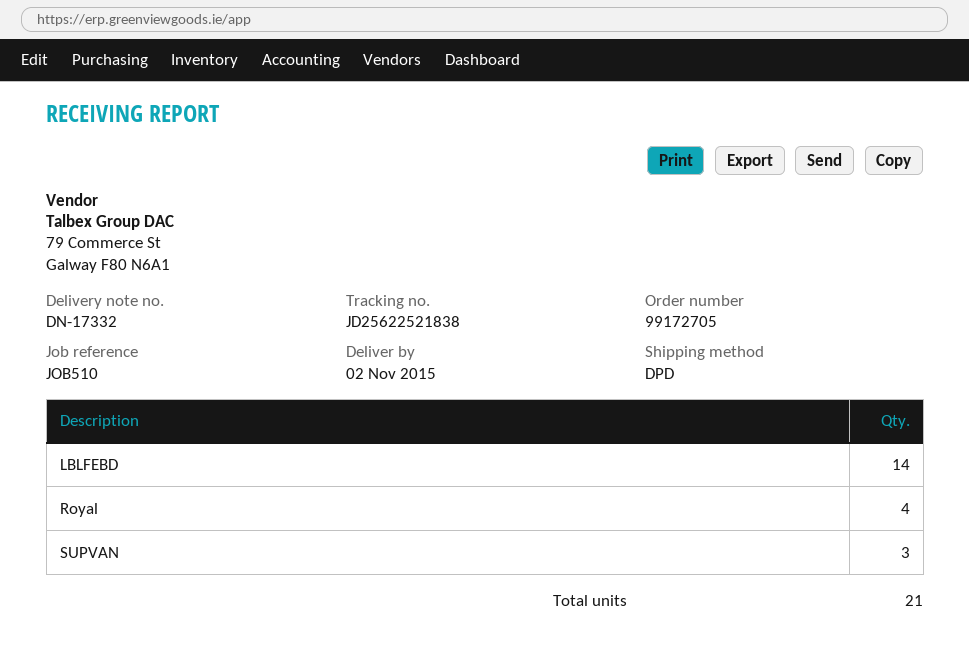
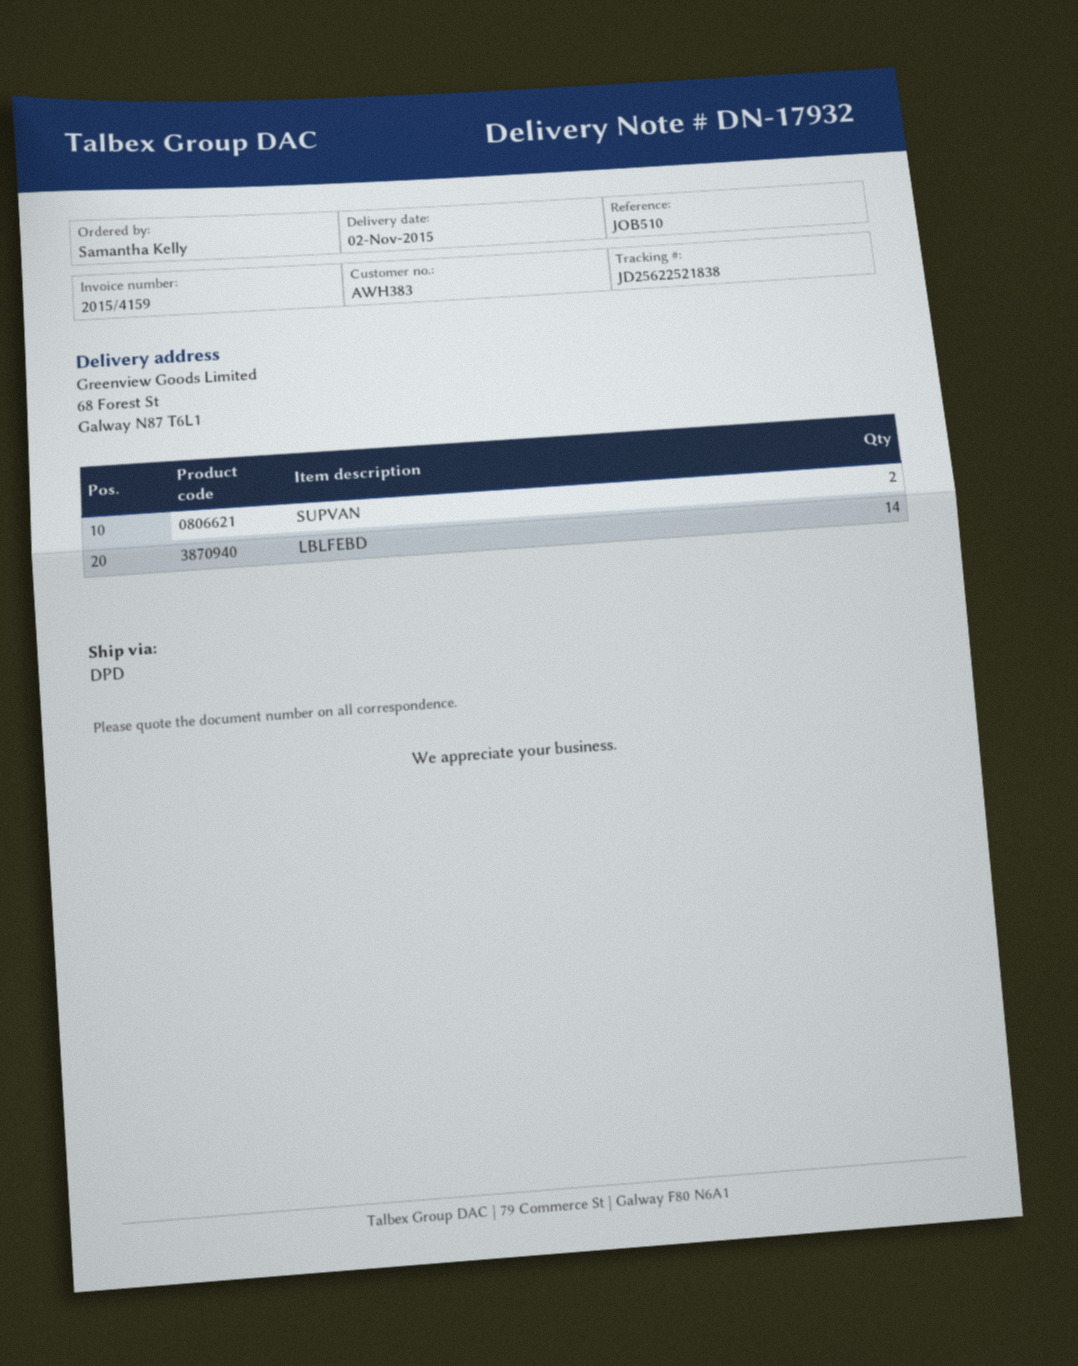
delivery note number: DN-17332 -> DN-17932
Royal: 4 -> none
SUPVAN: 3 -> 2

